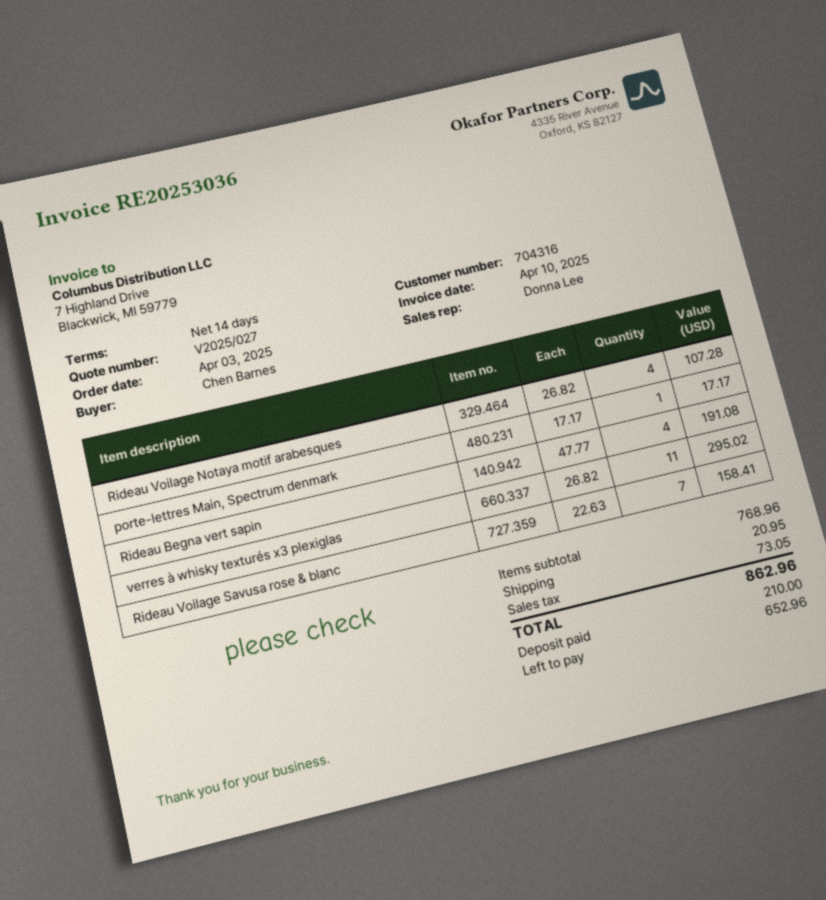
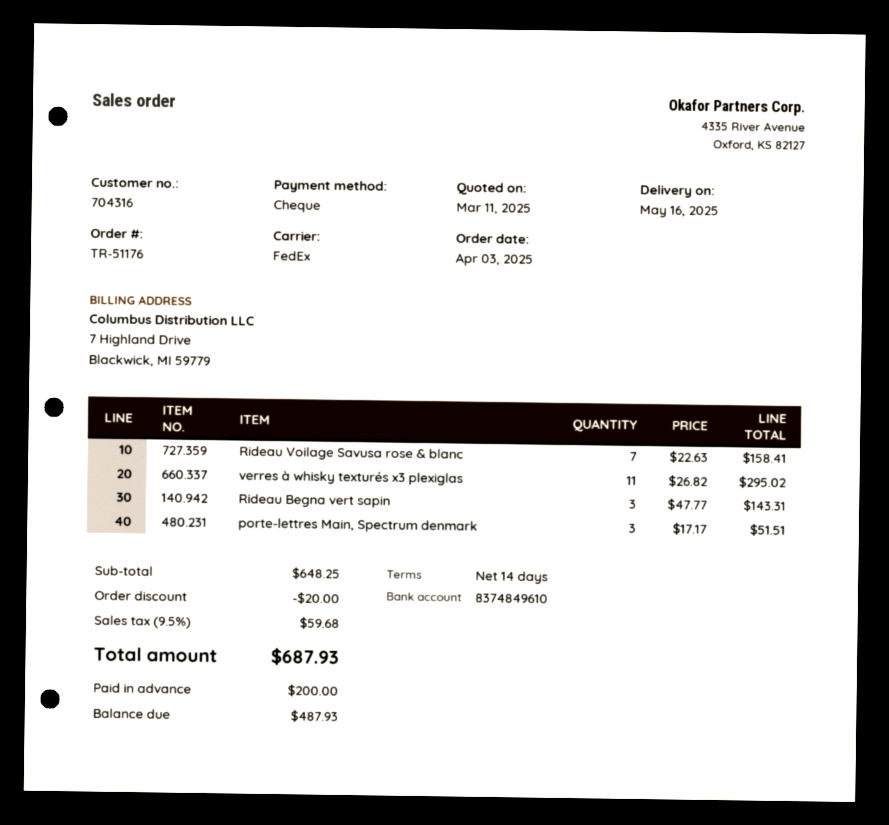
Rideau Voilage Notaya motif arabesques: 4 x 26.82 = 107.28 -> none
porte-lettres Main, Spectrum denmark: 1 x 17.17 = 17.17 -> 3 x 17.17 = 51.51
Rideau Begna vert sapin: 4 x 47.77 = 191.08 -> 3 x 47.77 = 143.31
subtotal: 768.96 -> 648.25
discount: none -> 20.00
shipping: 20.95 -> none
tax: 73.05 -> 59.68
total: 862.96 -> 687.93
deposit: 210.00 -> 200.00
balance: 652.96 -> 487.93

